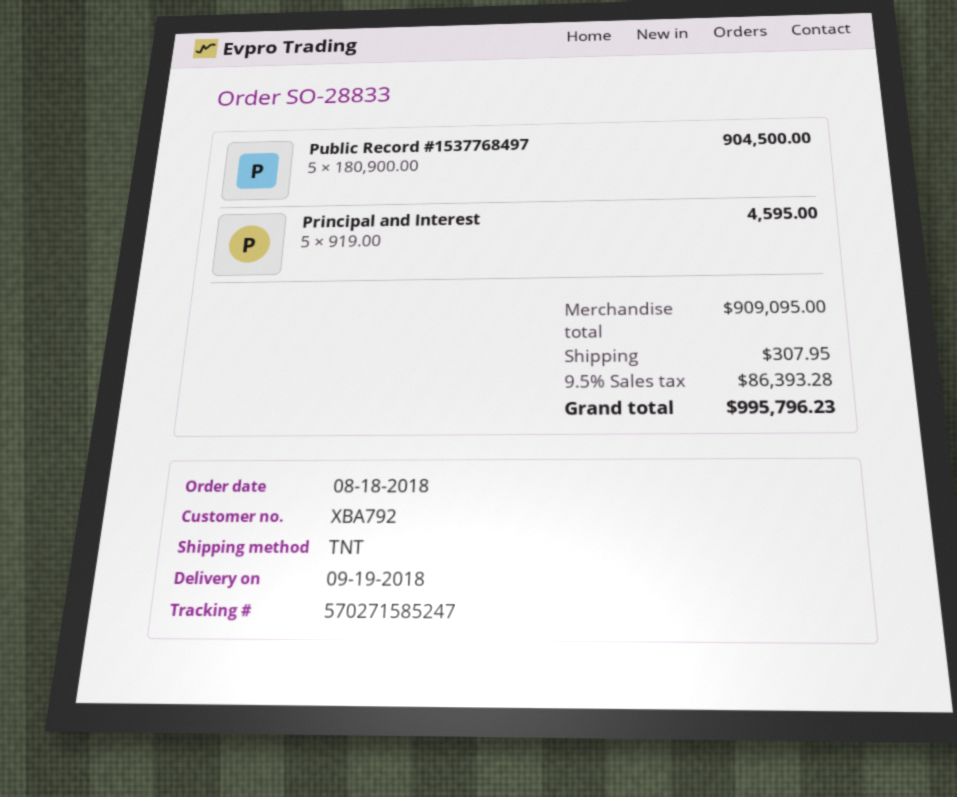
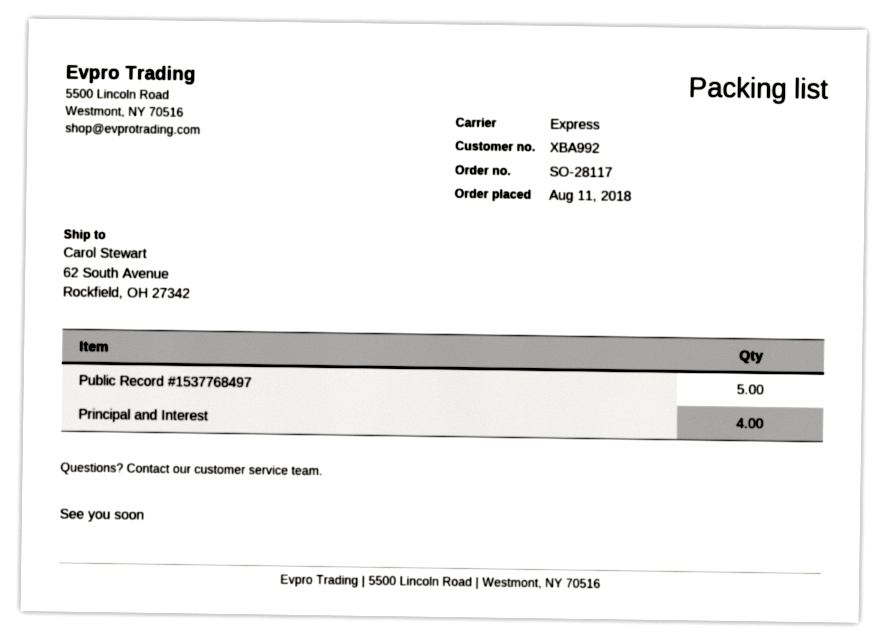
order number: SO-28833 -> SO-28117
order date: 2018-08-18 -> 2018-08-11
customer number: XBA792 -> XBA992
shipping method: TNT -> express
Principal and Interest: 5 -> 4

